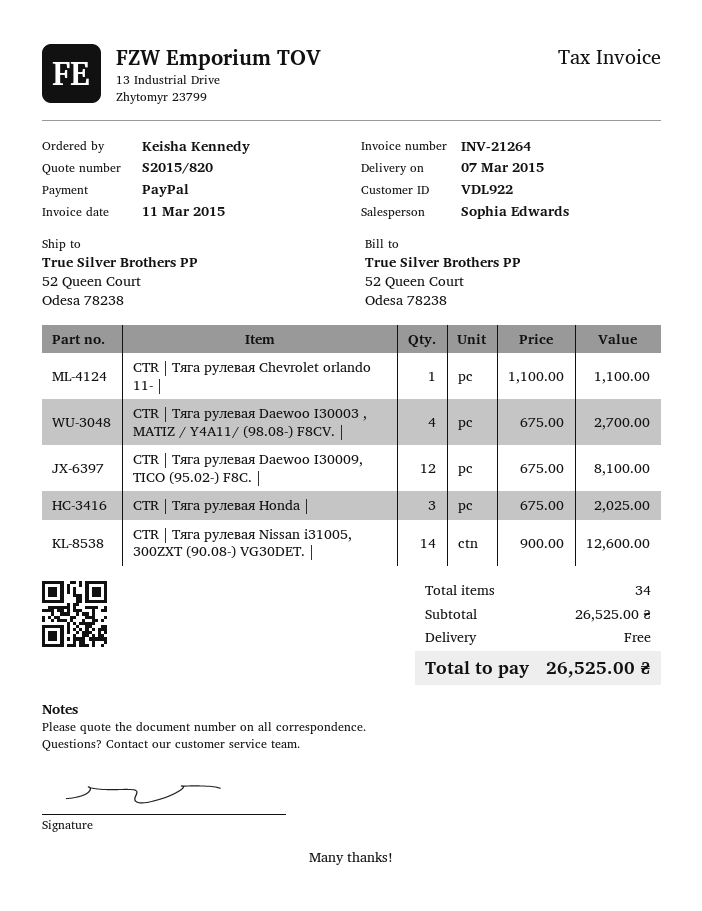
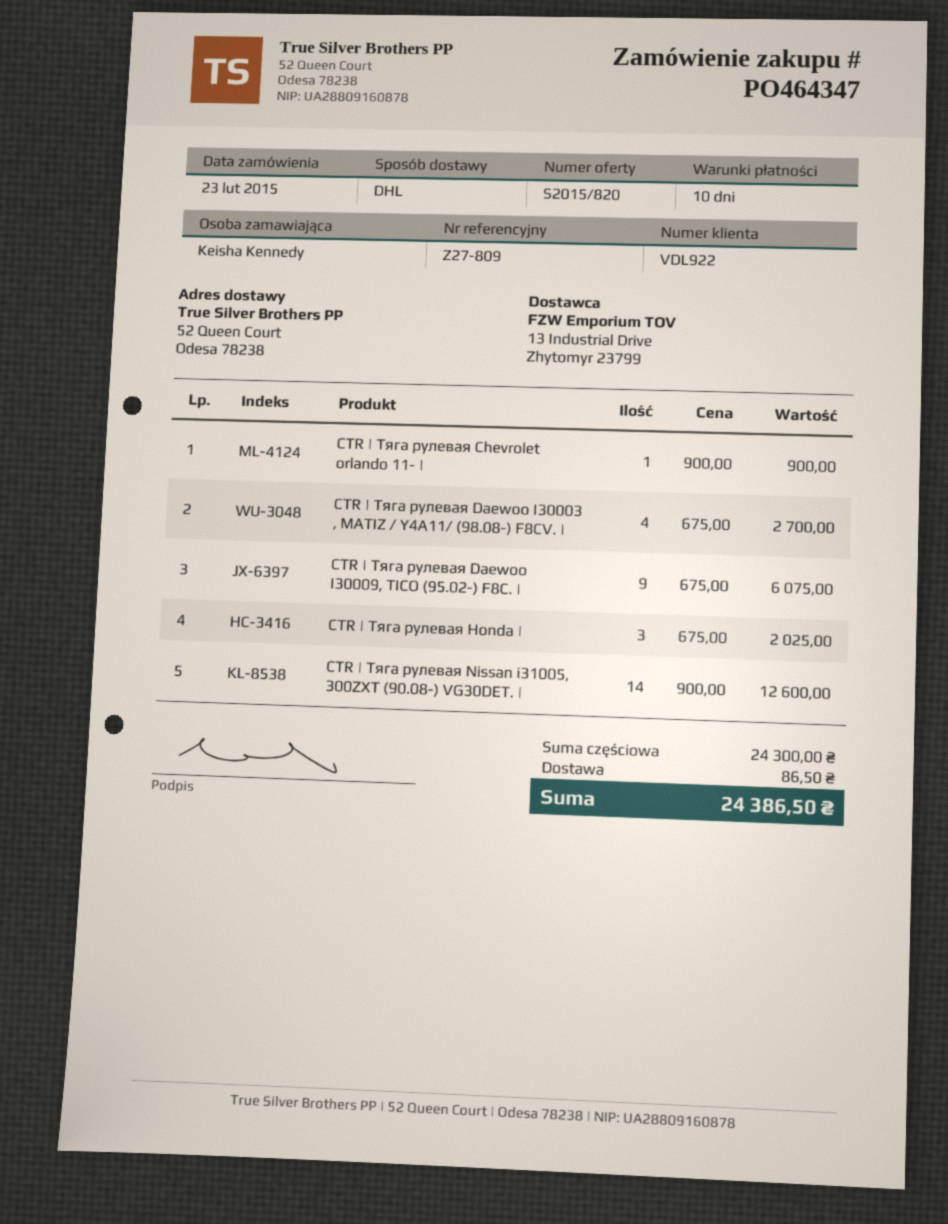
CTR | Тяга рулевая Chevrolet orlando 11- |: 1 x 1100.00 = 1100.00 -> 1 x 900.00 = 900.00
CTR | Тяга рулевая Daewoo I30009, TICO (95.02-) F8C. |: 12 x 675.00 = 8100.00 -> 9 x 675.00 = 6075.00
subtotal: 26525.00 -> 24300.00
shipping: 0.00 -> 86.50
total: 26525.00 -> 24386.50

